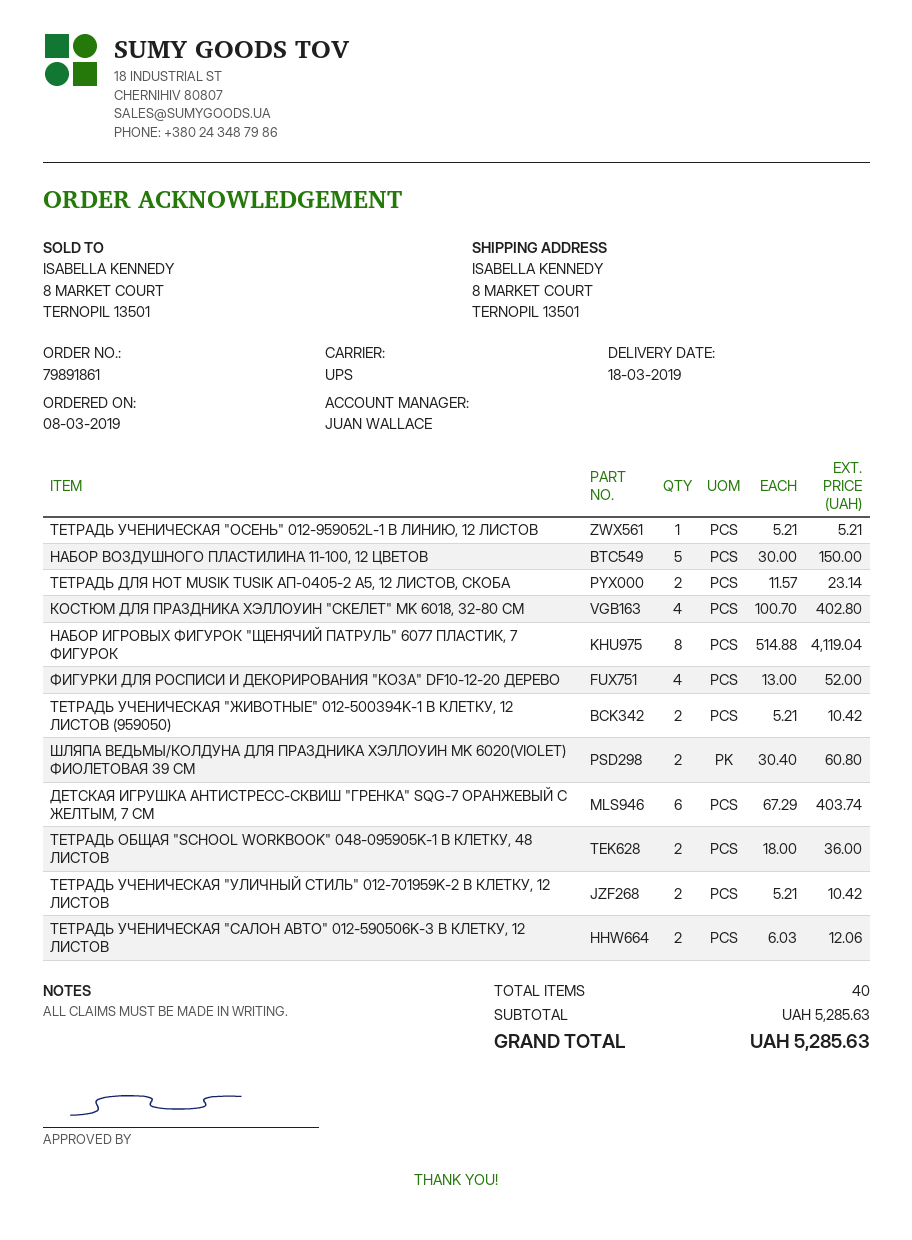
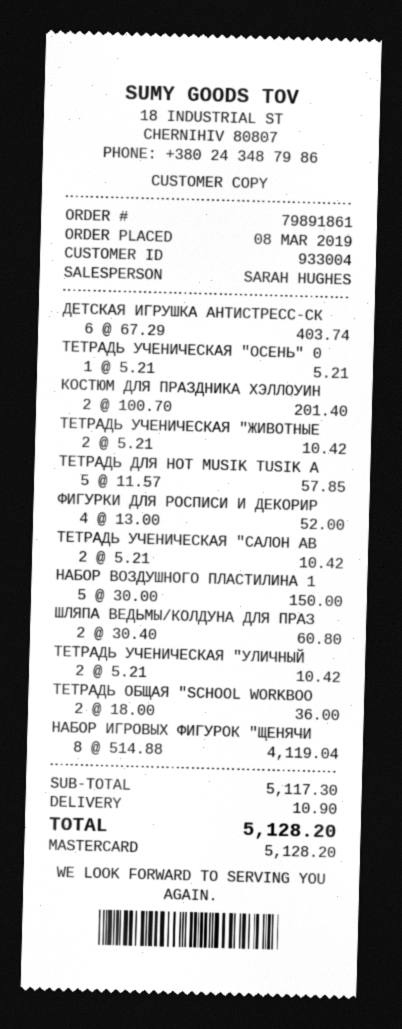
sales rep: JUAN WALLACE -> SARAH HUGHES
ТЕТРАДЬ ДЛЯ НОТ MUSIK TUSIK АП-0405-2 А5, 12 ЛИСТОВ, СКОБА: 2 x 11.57 = 23.14 -> 5 x 11.57 = 57.85
КОСТЮМ ДЛЯ ПРАЗДНИКА ХЭЛЛОУИН "СКЕЛЕТ" MK 6018, 32-80 СМ: 4 x 100.70 = 402.80 -> 2 x 100.70 = 201.40
ТЕТРАДЬ УЧЕНИЧЕСКАЯ "САЛОН АВТО" 012-590506K-3 В КЛЕТКУ, 12 ЛИСТОВ: 2 x 6.03 = 12.06 -> 2 x 5.21 = 10.42
subtotal: 5285.63 -> 5117.30
shipping: none -> 10.90
total: 5285.63 -> 5128.20

